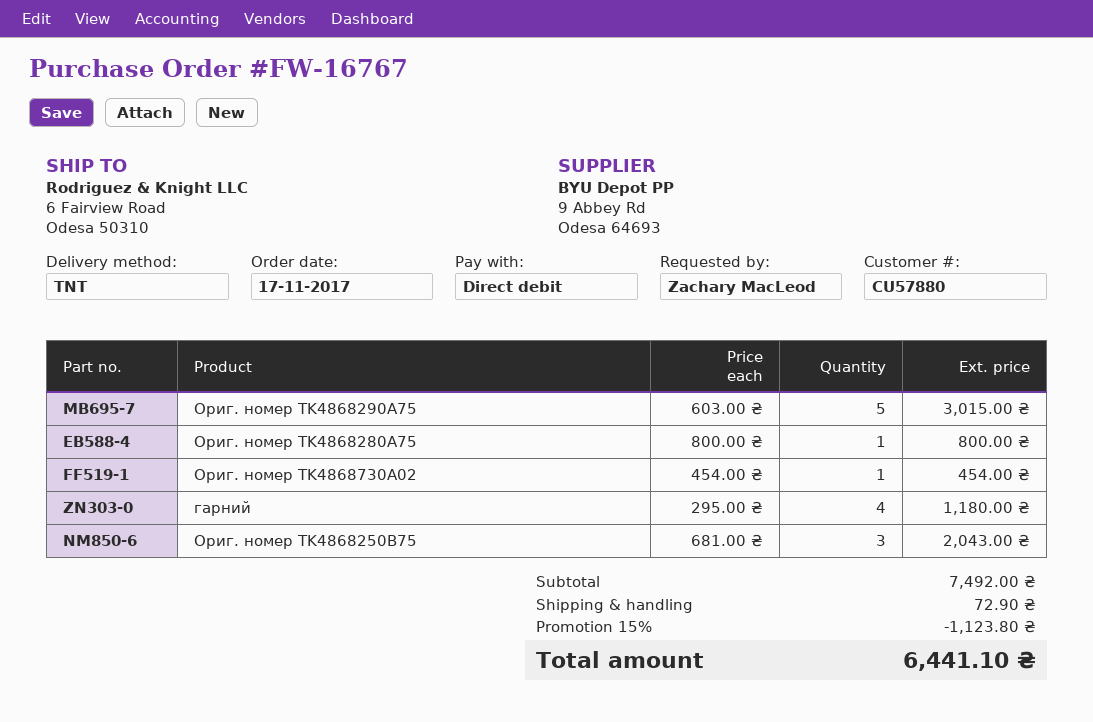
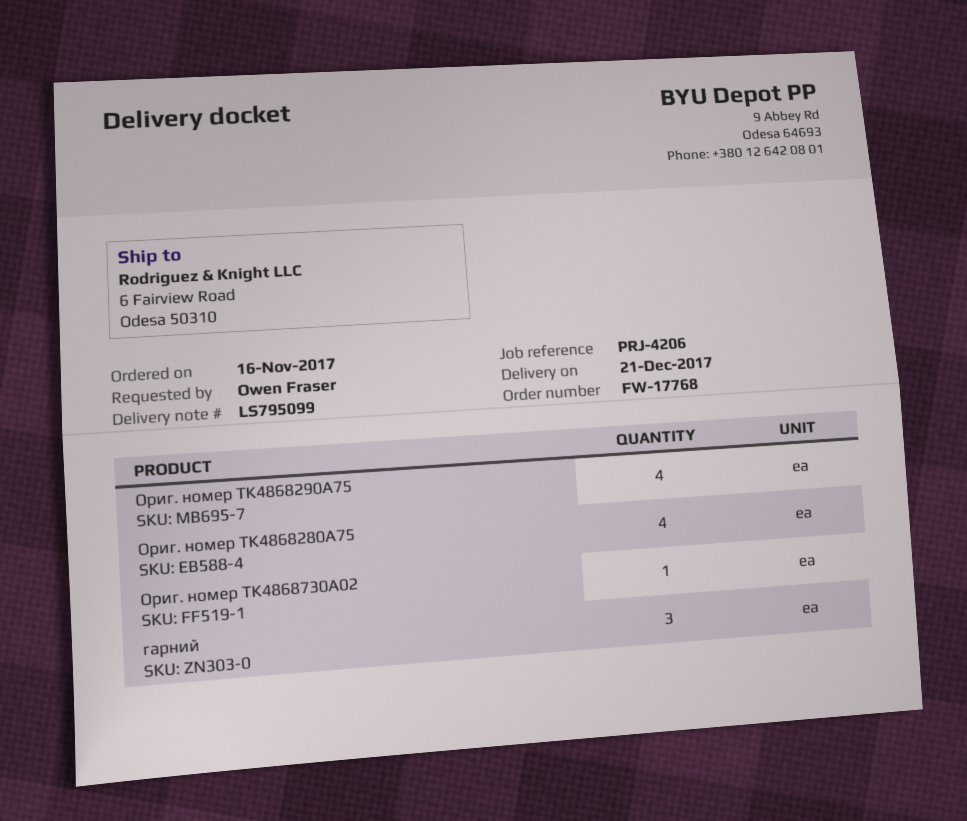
order number: FW-16767 -> FW-17768
order date: 2017-11-17 -> 2017-11-16
ordered by: Zachary MacLeod -> Owen Fraser
Ориг. номер TK4868290A75: 5 -> 4
Ориг. номер TK4868280A75: 1 -> 4
гарний: 4 -> 3
Ориг. номер TK4868250B75: 3 -> none

